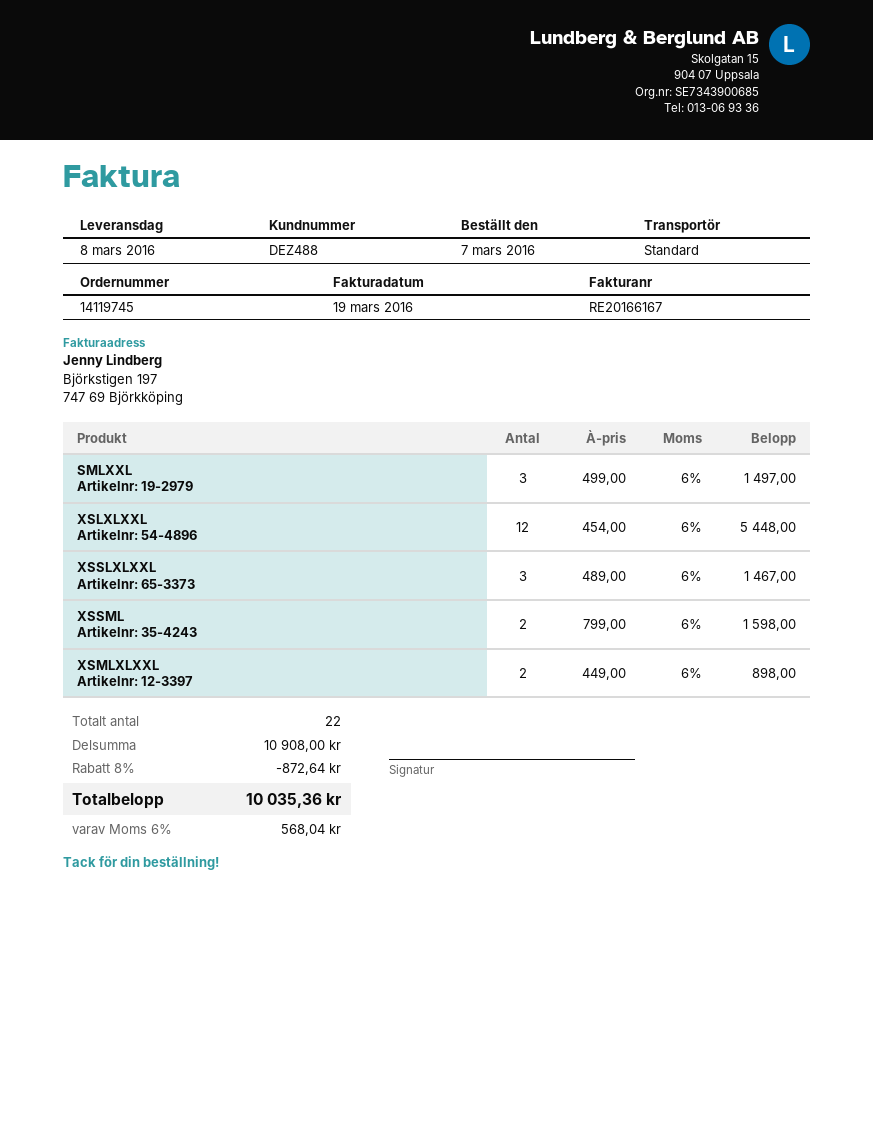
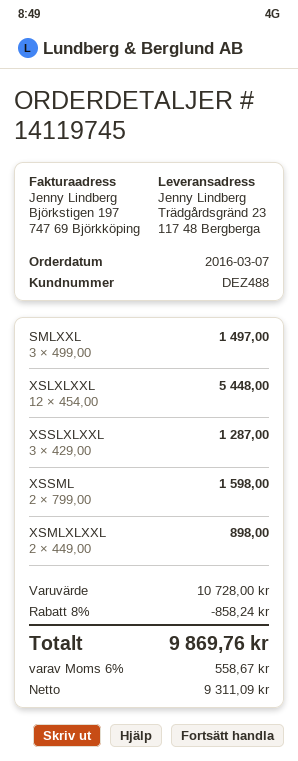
XSSLXLXXL: 3 x 489.00 = 1467.00 -> 3 x 429.00 = 1287.00
subtotal: 10908.00 -> 10728.00
discount: 8% = 872.64 -> 8% = 858.24
tax: 6% = 568.04 -> 6% = 558.67
total: 10035.36 -> 9869.76

